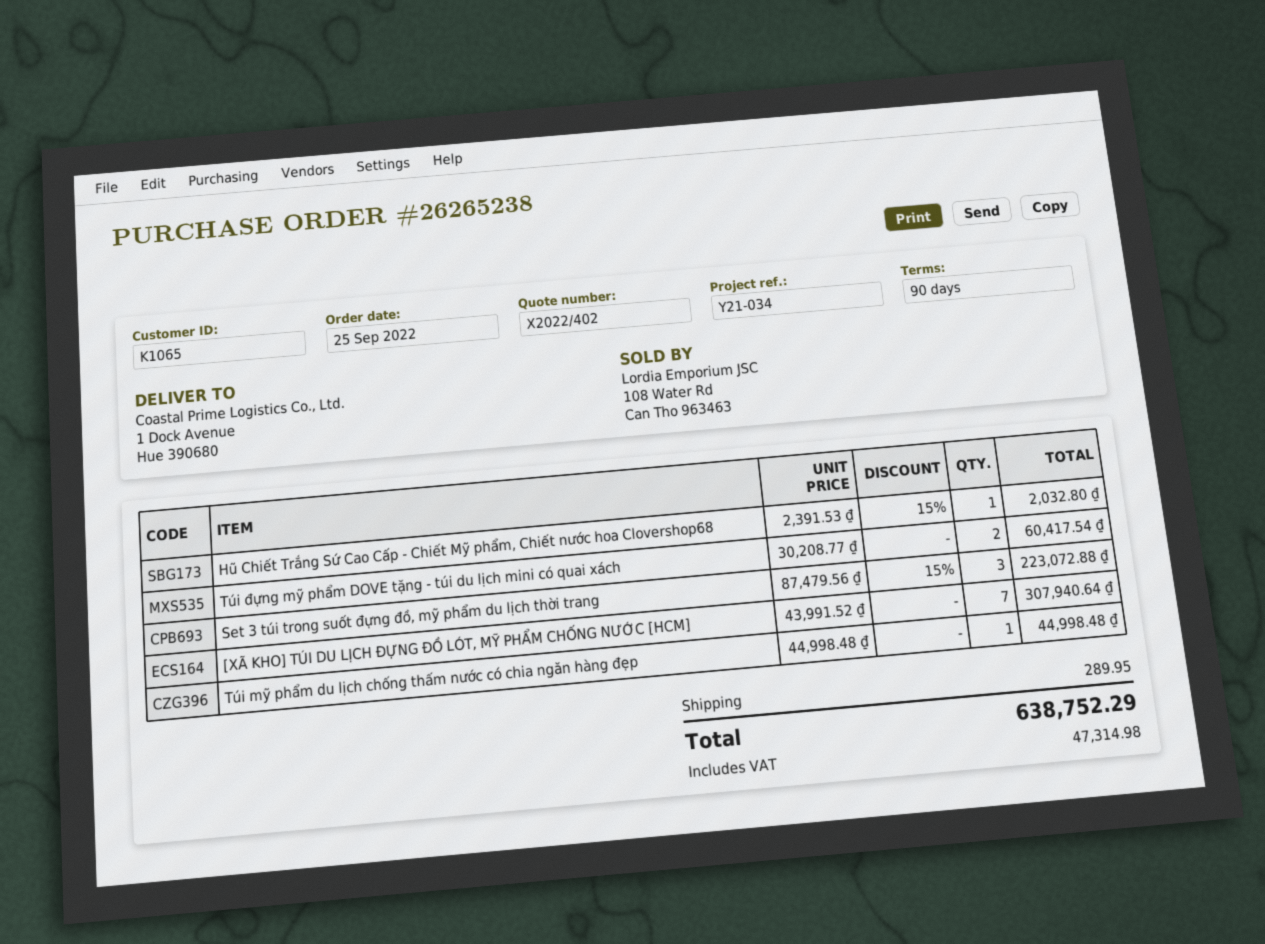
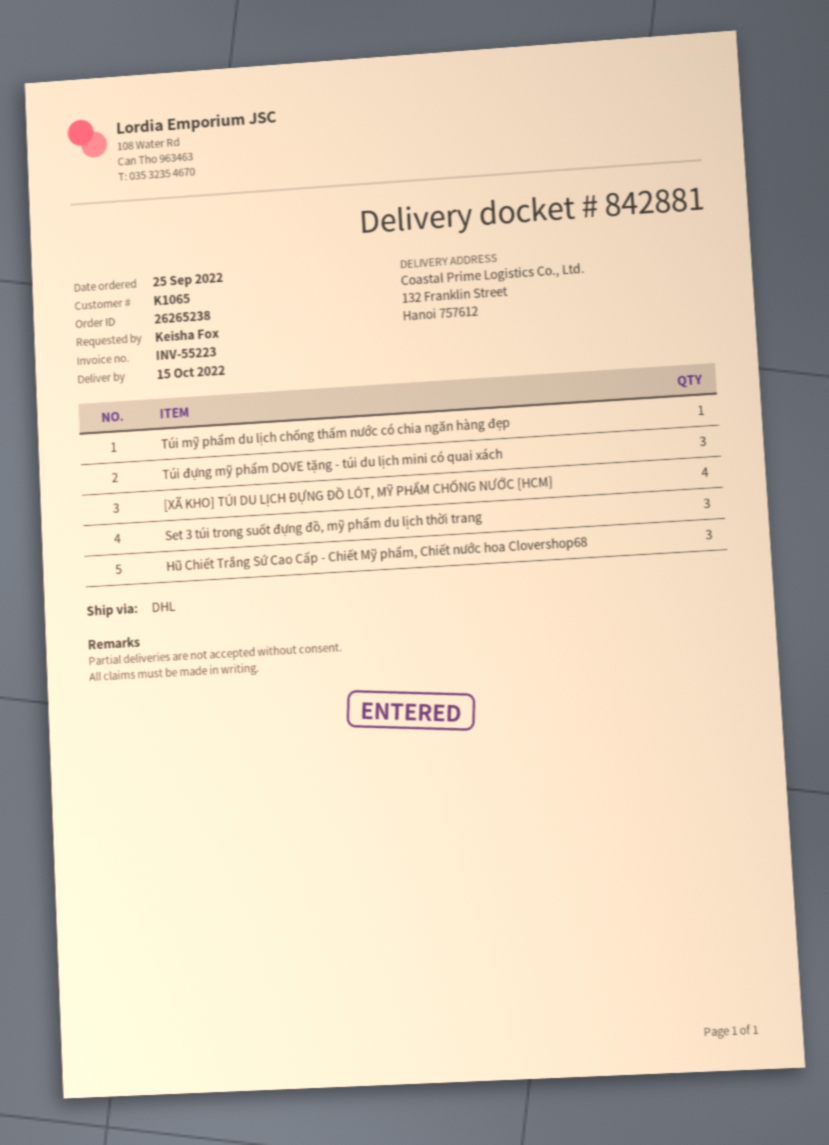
ship to: 1 Dock Avenue, Hue 390680 -> 132 Franklin Street, Hanoi 757612
Hũ Chiết Trắng Sứ Cao Cấp - Chiết Mỹ phẩm, Chiết nước hoa Clovershop68: 1 -> 3
Túi đựng mỹ phẩm DOVE tặng - túi du lịch mini có quai xách: 2 -> 3
[XÃ KHO] TÚI DU LỊCH ĐỰNG ĐỒ LÓT, MỸ PHẨM CHỐNG NƯỚC [HCM]: 7 -> 4

